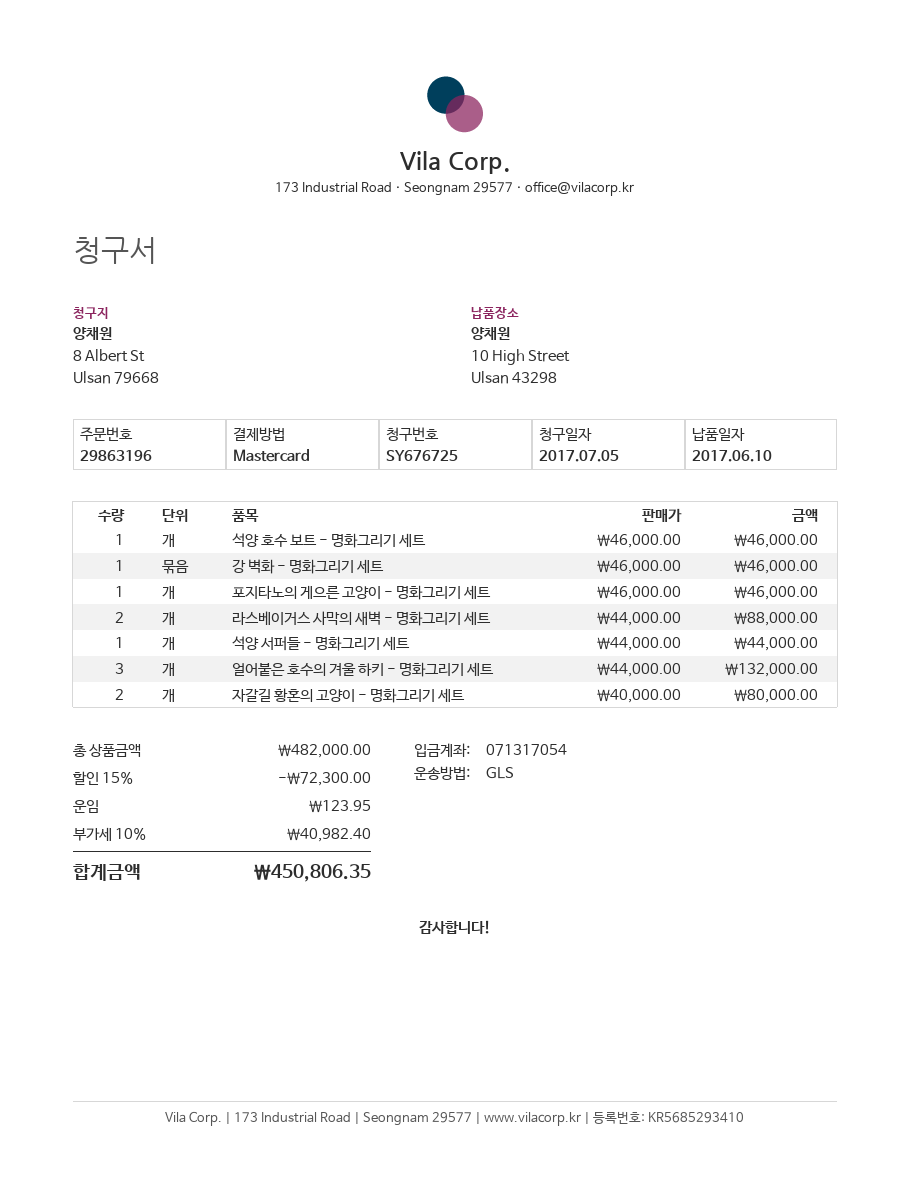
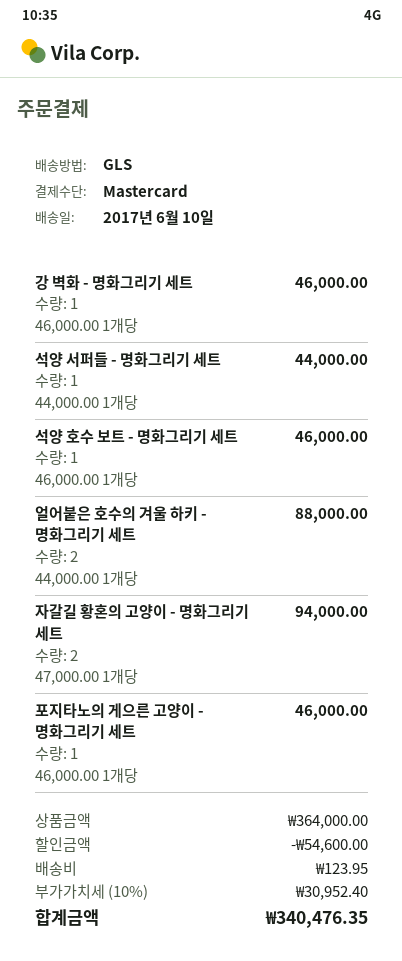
라스베이거스 사막의 새벽 - 명화그리기 세트: 2 x 44000.00 = 88000.00 -> none
얼어붙은 호수의 겨울 하키 - 명화그리기 세트: 3 x 44000.00 = 132000.00 -> 2 x 44000.00 = 88000.00
자갈길 황혼의 고양이 - 명화그리기 세트: 2 x 40000.00 = 80000.00 -> 2 x 47000.00 = 94000.00
subtotal: 482000.00 -> 364000.00
discount: 72300.00 -> 54600.00
tax: 10% = 40982.40 -> 10% = 30952.40
total: 450806.35 -> 340476.35

